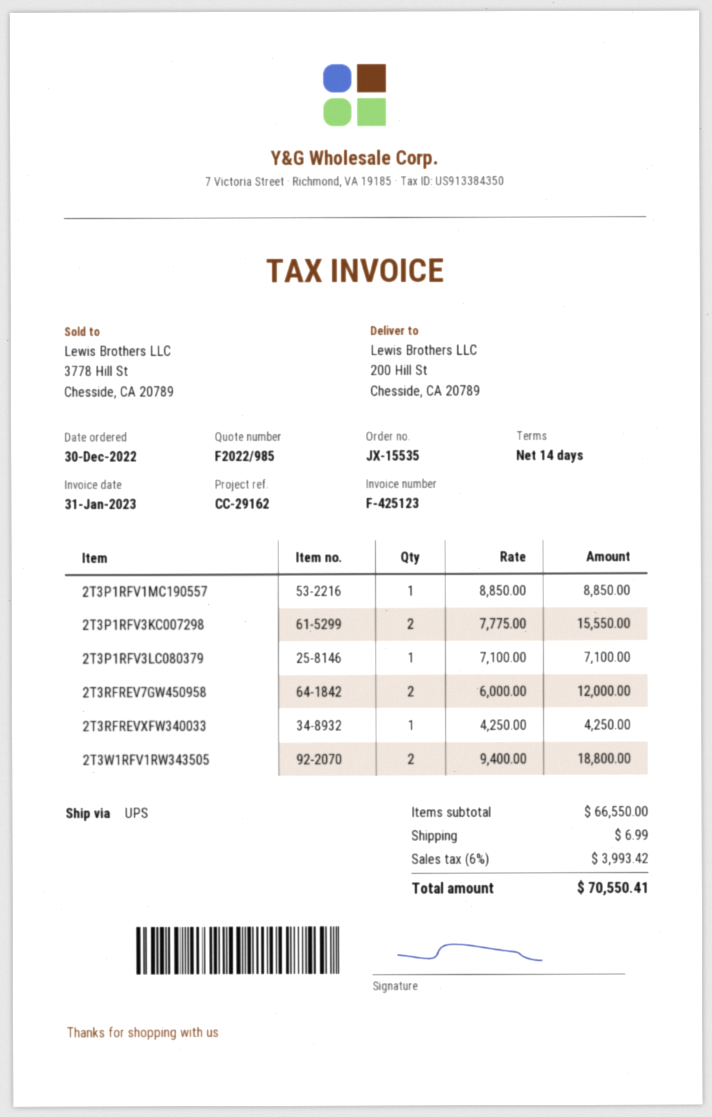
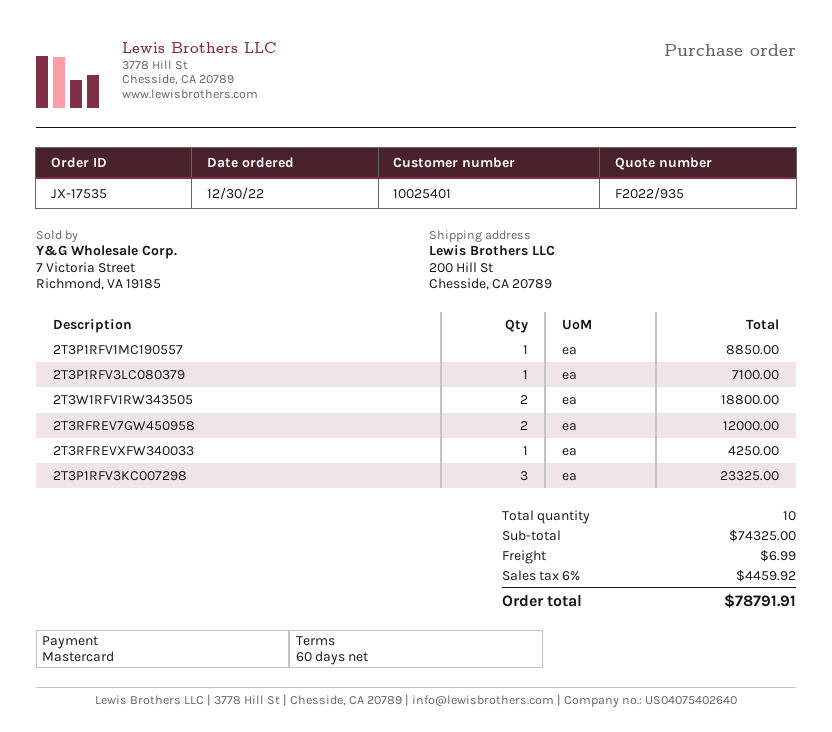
quote number: F2022/985 -> F2022/935
order number: JX-15535 -> JX-17535
payment terms: 14 days -> 60 days
2T3P1RFV3KC007298: 2 for 15550.00 -> 3 for 23325.00
subtotal: 66550.00 -> 74325.00
tax: 6% = 3993.42 -> 6% = 4459.92
total: 70550.41 -> 78791.91

